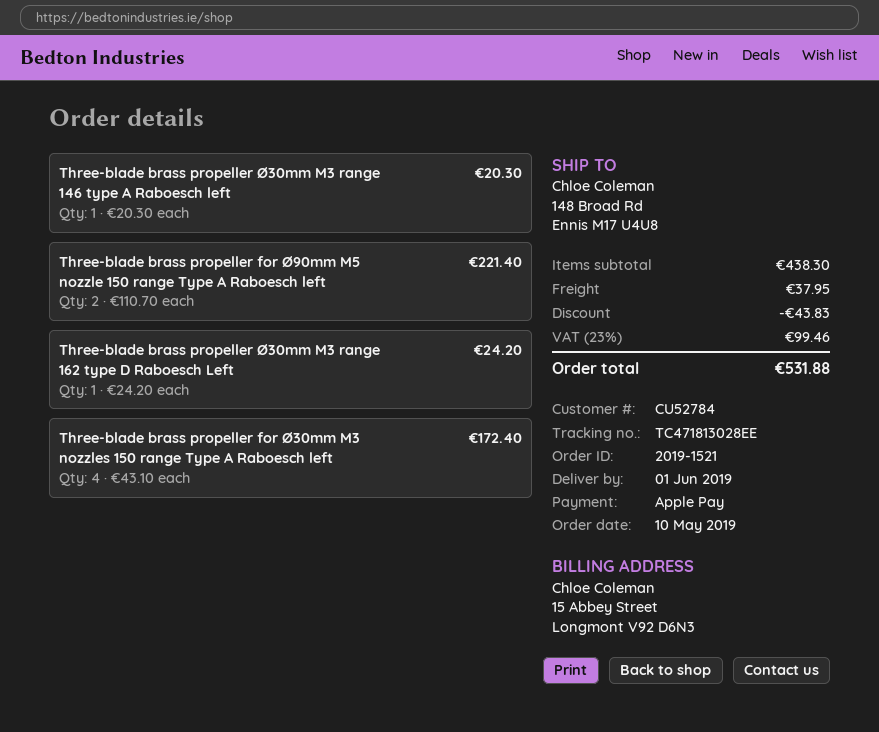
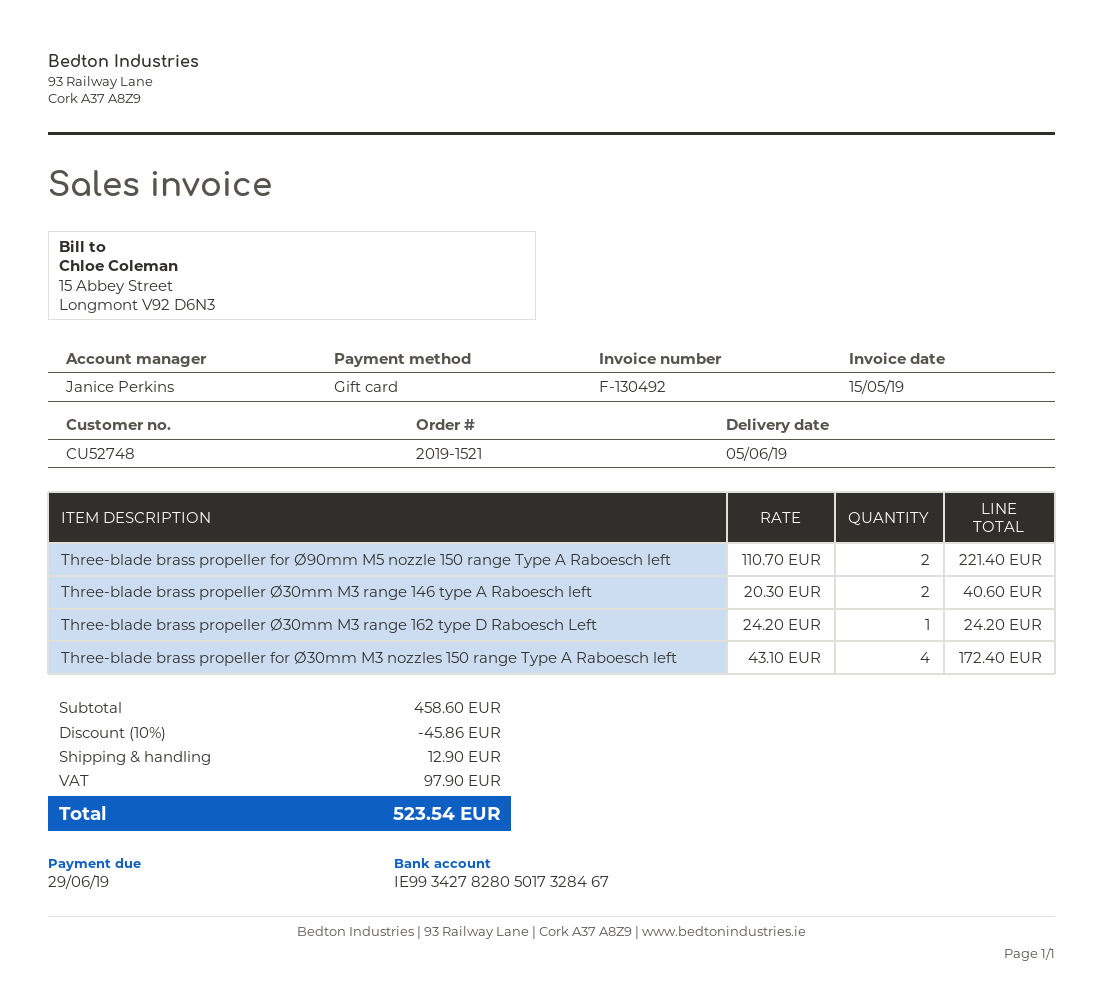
delivery date: 2019-06-01 -> 2019-06-05
customer number: CU52784 -> CU52748
payment method: Apple Pay -> gift card
Three-blade brass propeller Ø30mm M3 range 146 type A Raboesch left: 1 x 20.30 = 20.30 -> 2 x 20.30 = 40.60
subtotal: 438.30 -> 458.60
discount: 43.83 -> 45.86
shipping: 37.95 -> 12.90
tax: 99.46 -> 97.90
total: 531.88 -> 523.54

